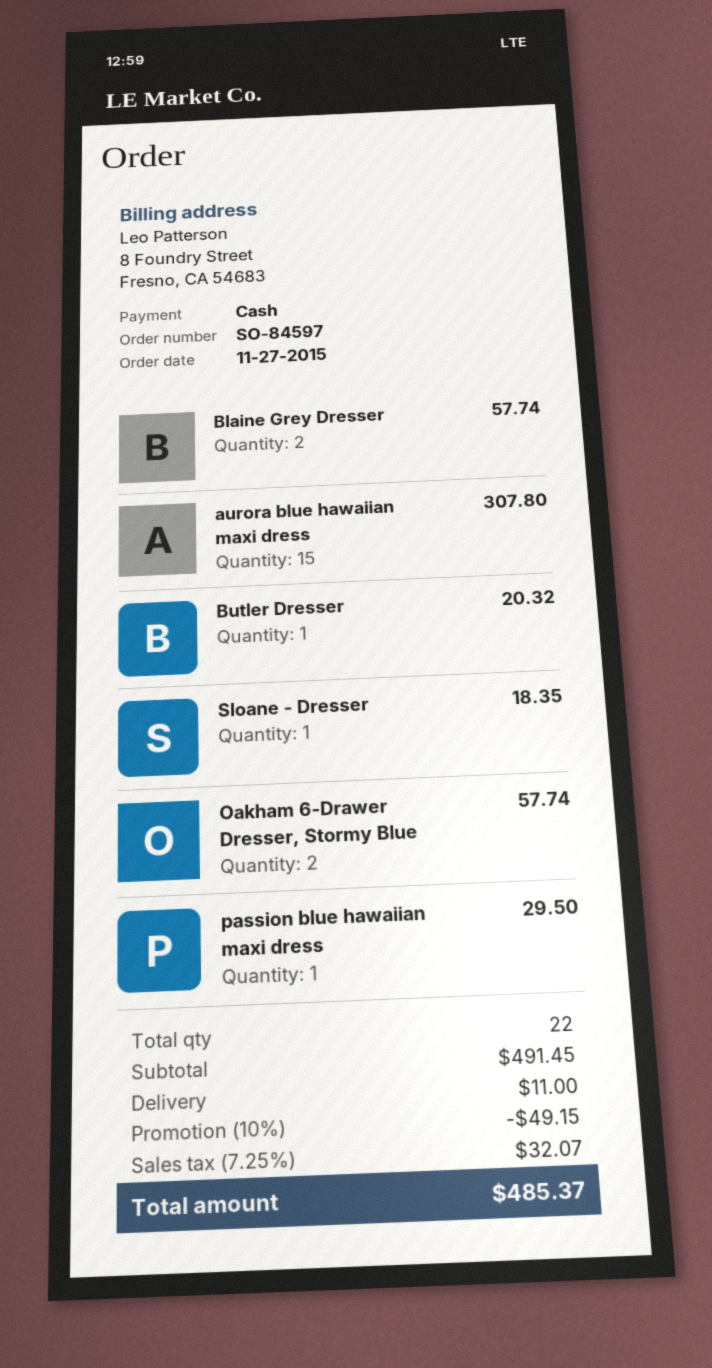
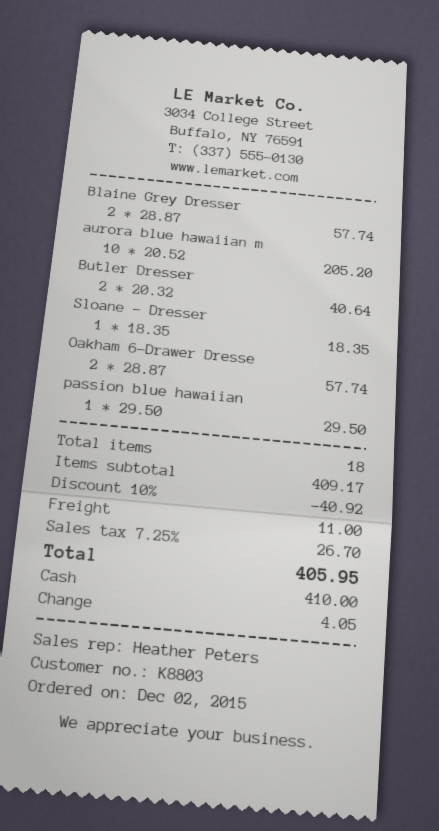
order date: 2015-11-27 -> 2015-12-02
aurora blue hawaiian maxi dress: 15 for 307.80 -> 10 for 205.20
Butler Dresser: 1 for 20.32 -> 2 for 40.64
total quantity: 22 -> 18
subtotal: 491.45 -> 409.17
discount: 10% = 49.15 -> 10% = 40.92
tax: 7.25% = 32.07 -> 7.25% = 26.70
total: 485.37 -> 405.95

